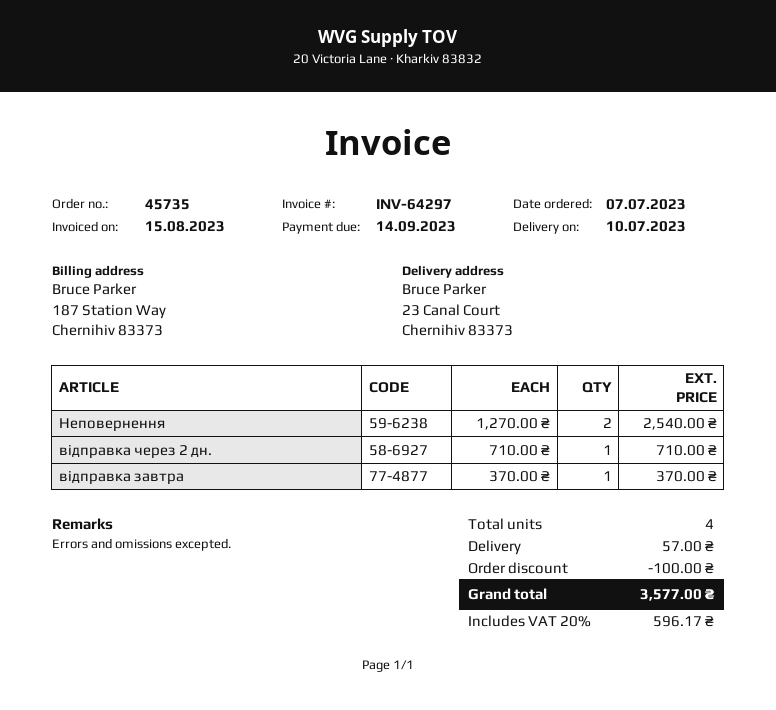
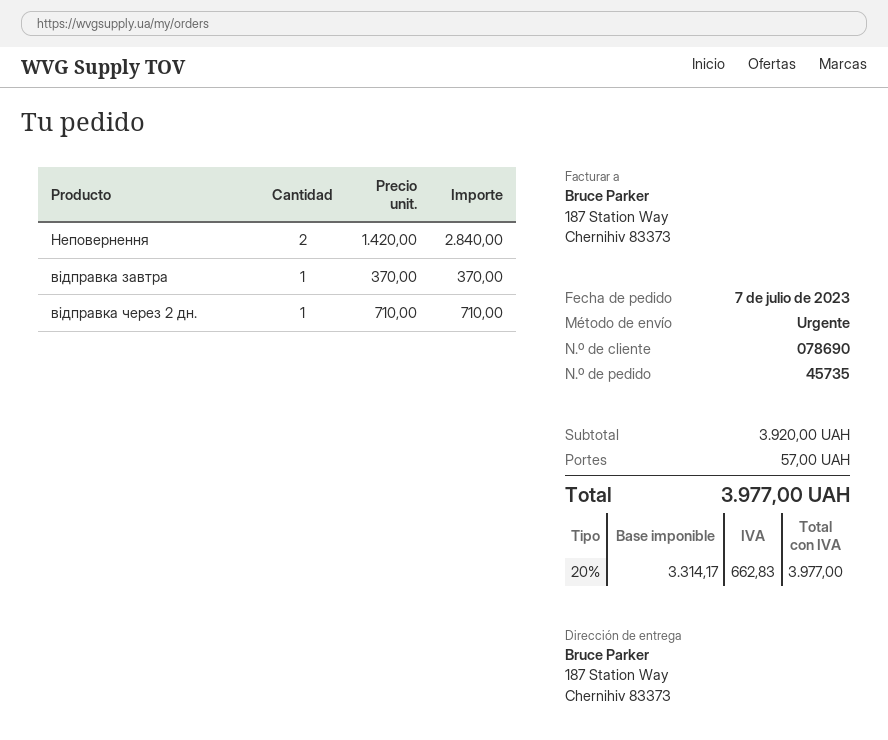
ship to: 23 Canal Court, Chernihiv 83373 -> 187 Station Way, Chernihiv 83373
Неповернення: 2 x 1270.00 = 2540.00 -> 2 x 1420.00 = 2840.00
discount: 100.00 -> none
tax: 20% = 596.17 -> 20% = 662.83
total: 3577.00 -> 3977.00

